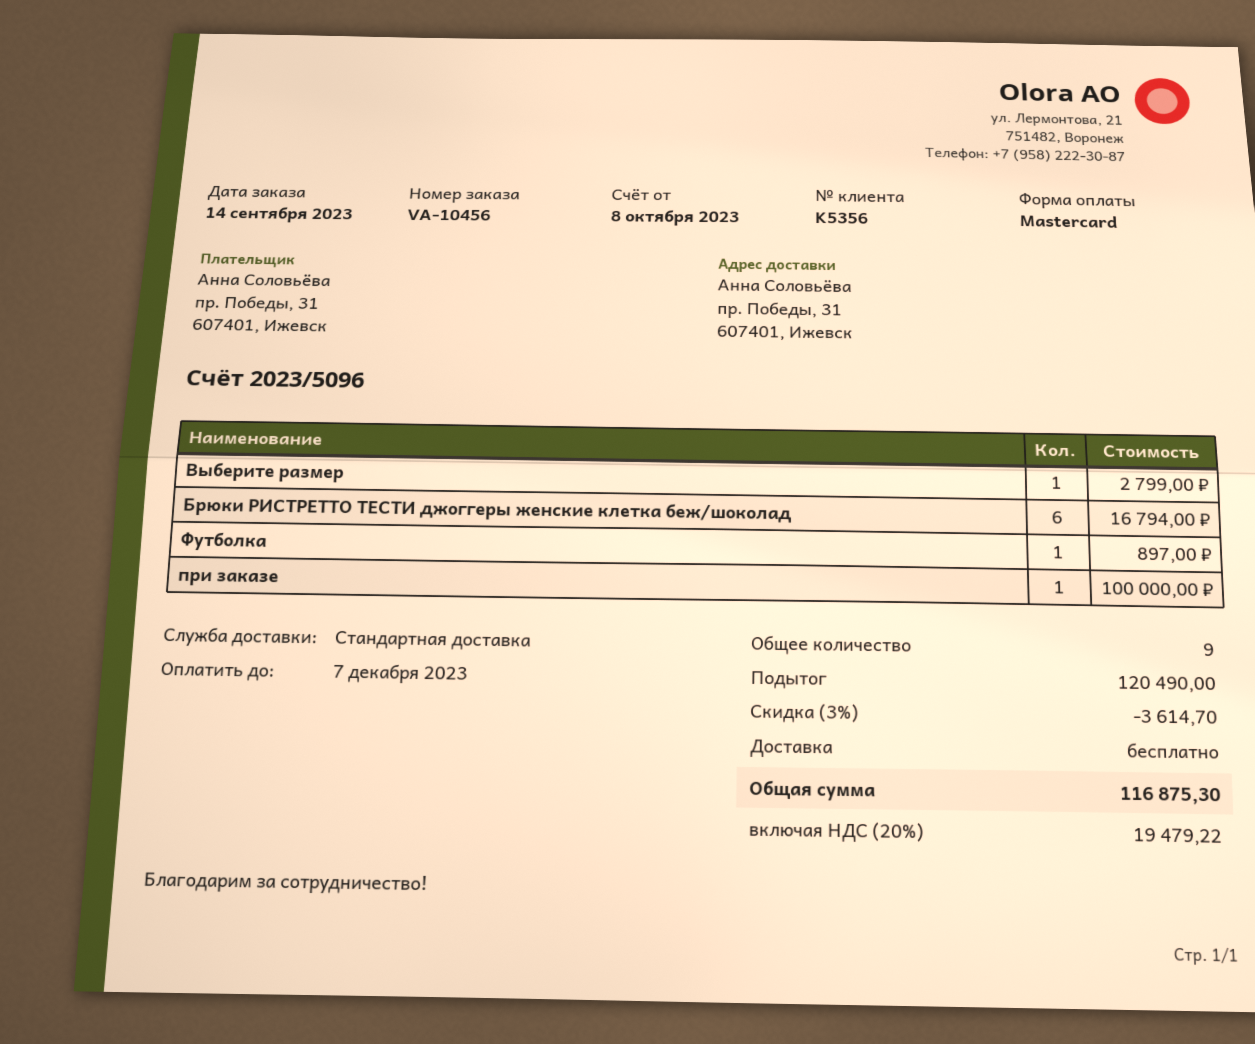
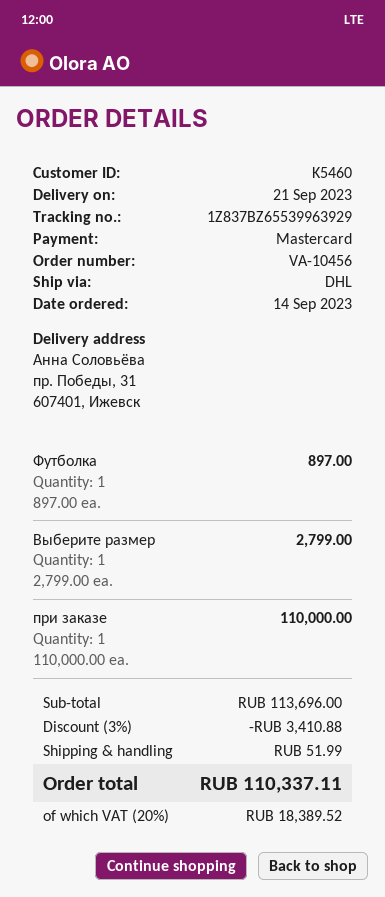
customer number: K5356 -> K5460
shipping method: standard -> DHL
Брюки РИСТРЕТТО ТЕСТИ джоггеры женские клетка беж/шоколад: 6 for 16794.00 -> none
при заказе: 1 for 100000.00 -> 1 for 110000.00
subtotal: 120490.00 -> 113696.00
discount: 3% = 3614.70 -> 3% = 3410.88
shipping: 0.00 -> 51.99
tax: 20% = 19479.22 -> 20% = 18389.52
total: 116875.30 -> 110337.11

